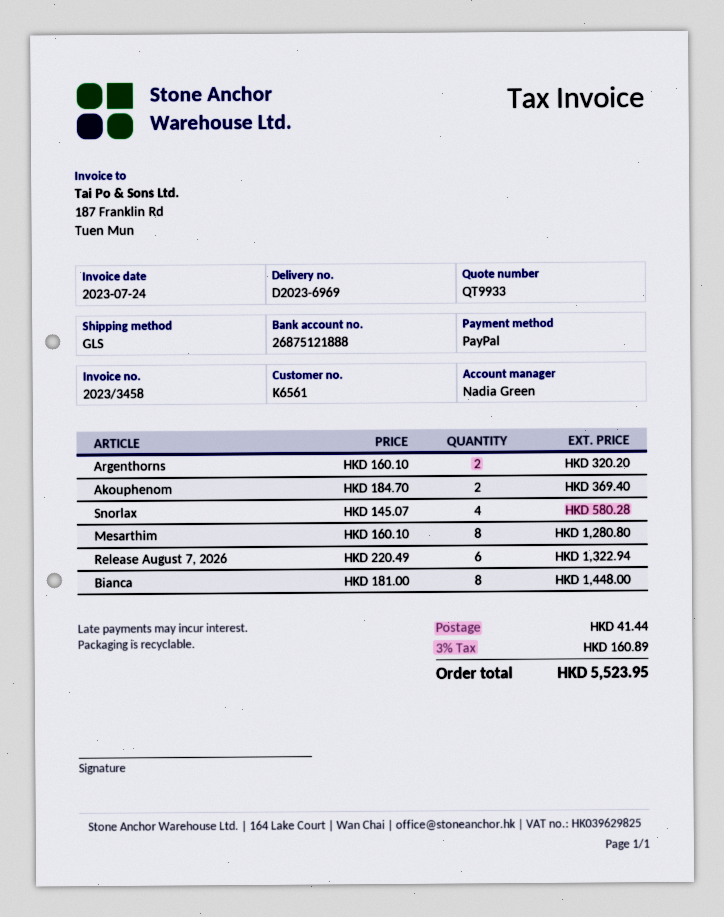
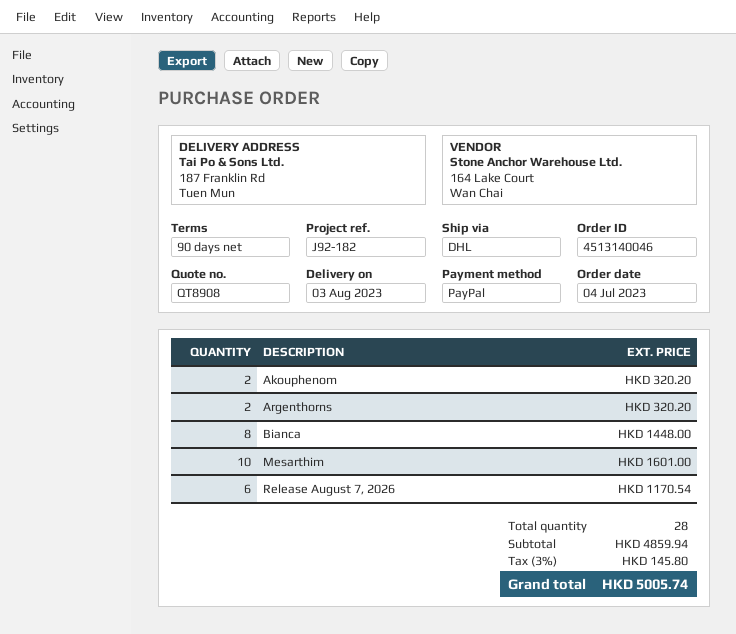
quote number: QT9933 -> QT8908
shipping method: GLS -> DHL
Akouphenom: 2 for 369.40 -> 2 for 320.20
Snorlax: 4 for 580.28 -> none
Mesarthim: 8 for 1280.80 -> 10 for 1601.00
Release August 7, 2026: 6 for 1322.94 -> 6 for 1170.54
shipping: 41.44 -> none
tax: 3% = 160.89 -> 3% = 145.80
total: 5523.95 -> 5005.74

